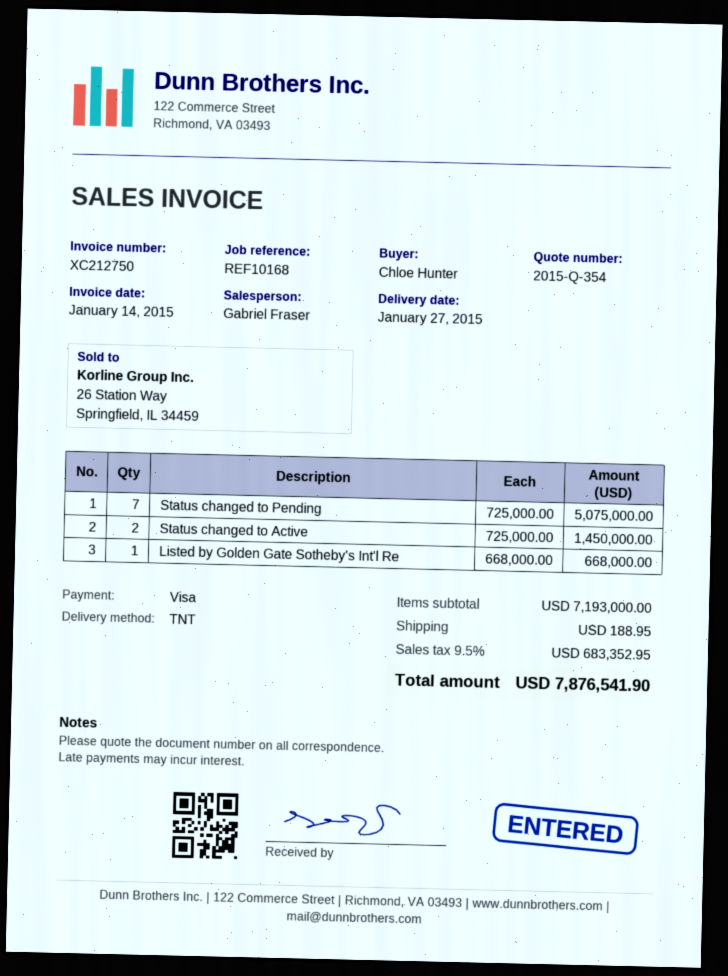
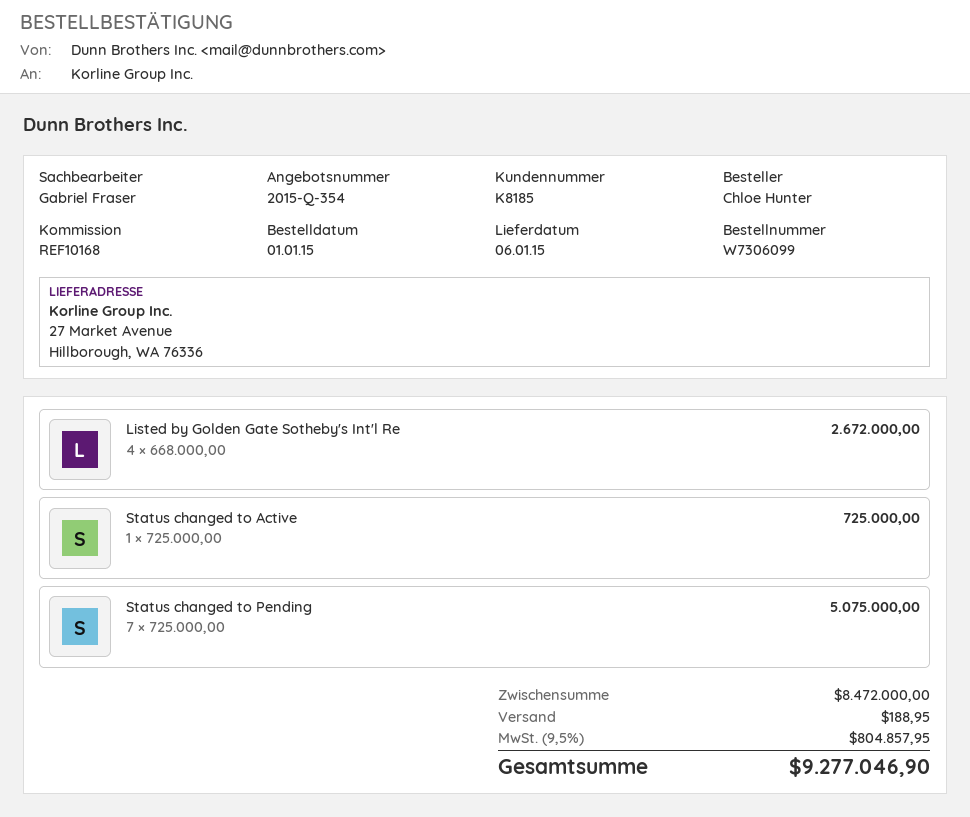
delivery date: 2015-01-27 -> 2015-01-06
Status changed to Active: 2 x 725000.00 = 1450000.00 -> 1 x 725000.00 = 725000.00
Listed by Golden Gate Sotheby's Int'l Re: 1 x 668000.00 = 668000.00 -> 4 x 668000.00 = 2672000.00
subtotal: 7193000.00 -> 8472000.00
tax: 9.5% = 683352.95 -> 9.5% = 804857.95
total: 7876541.90 -> 9277046.90

